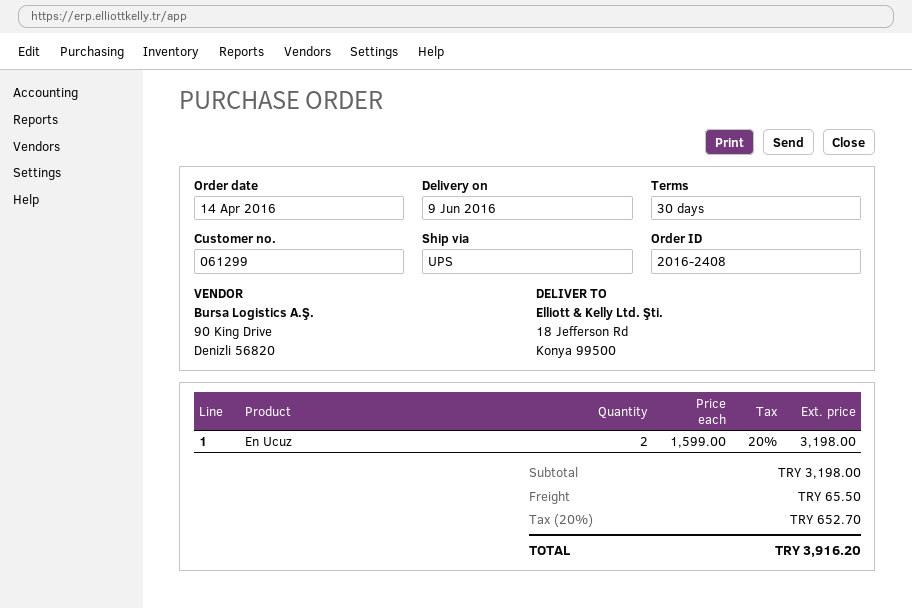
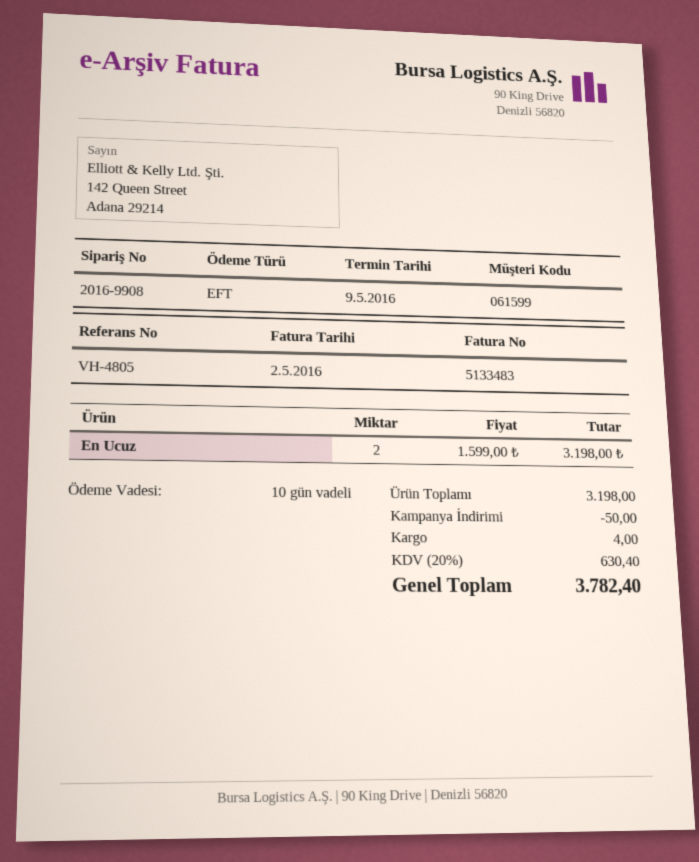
order number: 2016-2408 -> 2016-9908
delivery date: 2016-06-09 -> 2016-05-09
payment terms: 30 days -> 10 days
customer number: 061299 -> 061599
discount: none -> 50.00
shipping: 65.50 -> 4.00
tax: 20% = 652.70 -> 20% = 630.40
total: 3916.20 -> 3782.40

